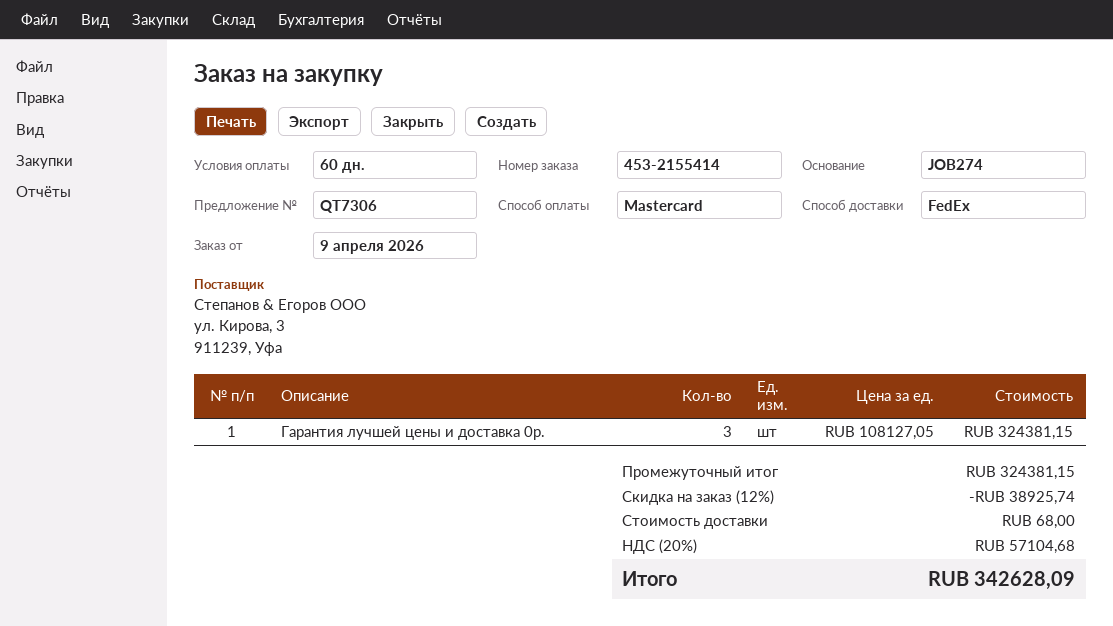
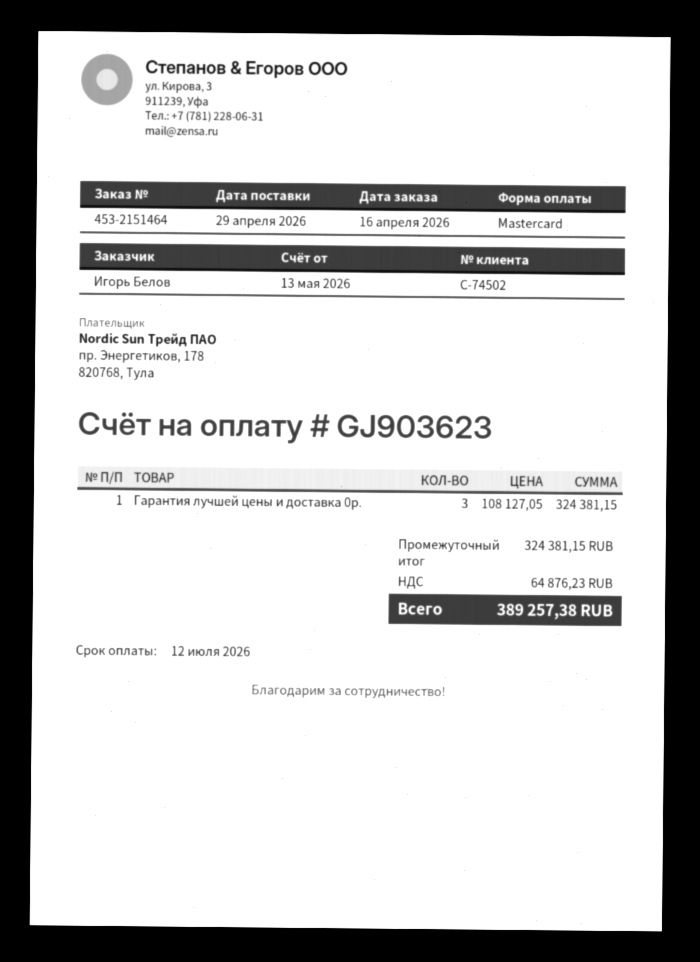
order number: 453-2155414 -> 453-2151464
order date: 2026-04-09 -> 2026-04-16
discount: 12% = 38925.74 -> none
shipping: 68.00 -> none
tax: 57104.68 -> 64876.23
total: 342628.09 -> 389257.38

